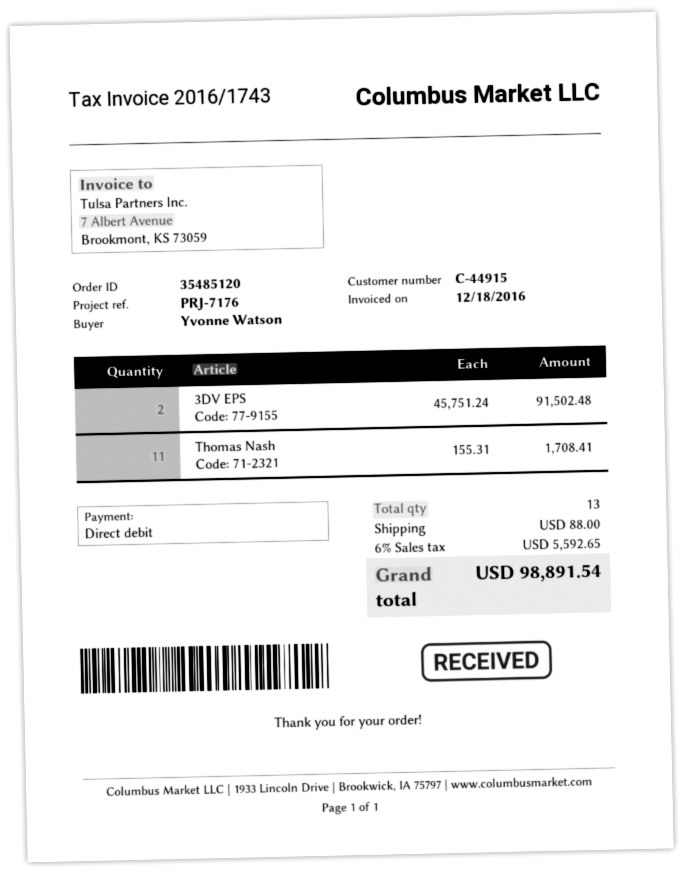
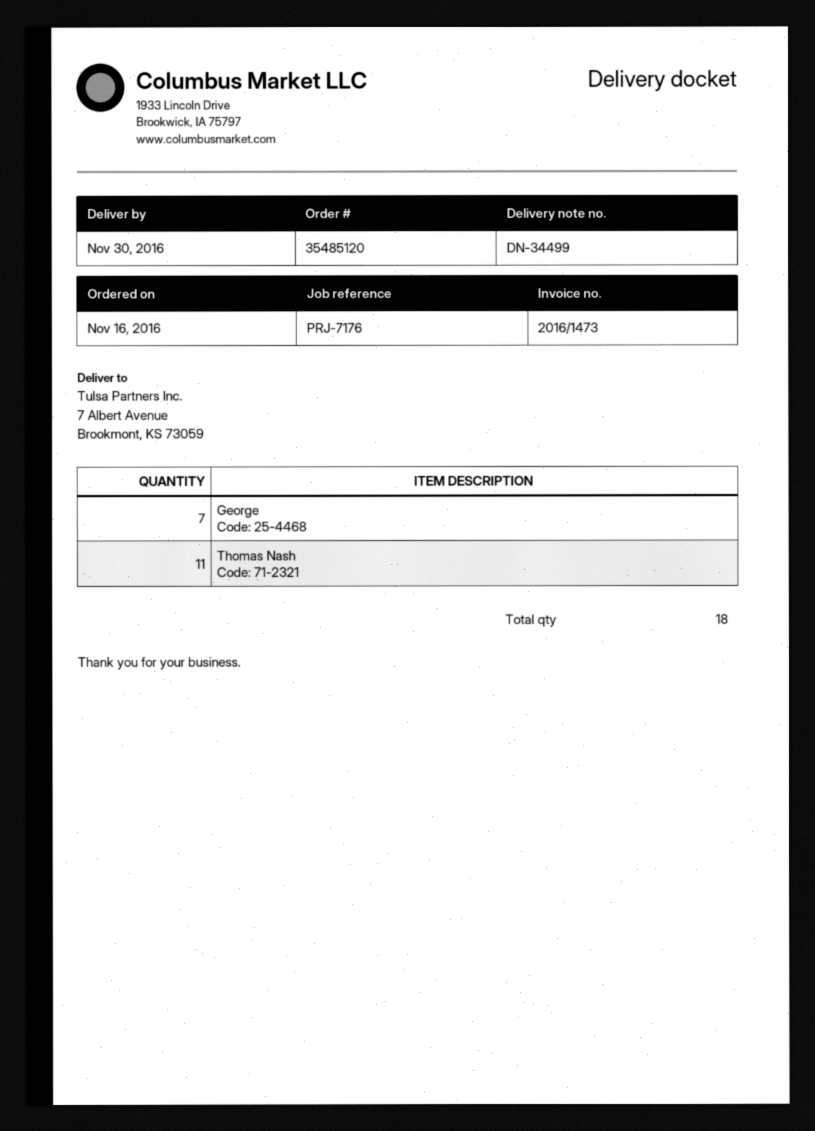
invoice number: 2016/1743 -> 2016/1473
3DV EPS: 2 -> none
George: none -> 7
total quantity: 13 -> 18

